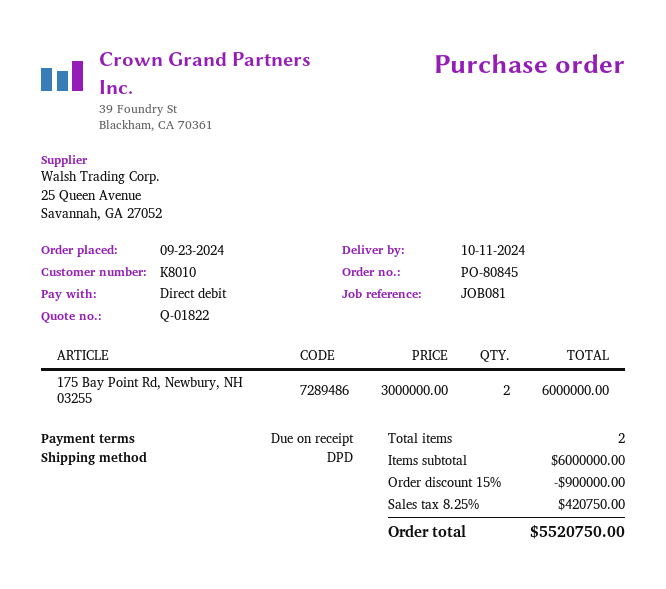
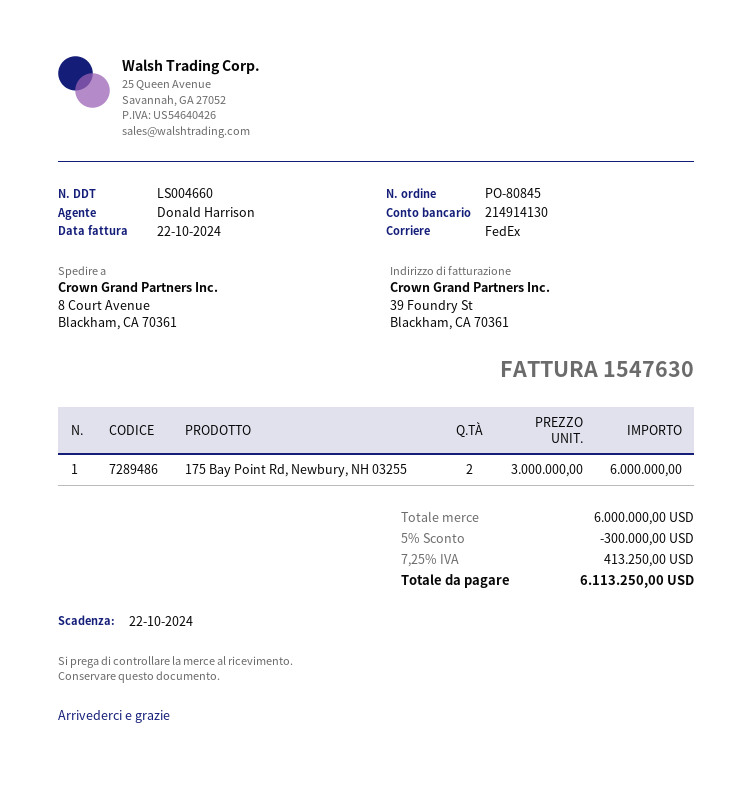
shipping method: DPD -> FedEx
discount: 15% = 900000.00 -> 5% = 300000.00
tax: 8.25% = 420750.00 -> 7.25% = 413250.00
total: 5520750.00 -> 6113250.00

